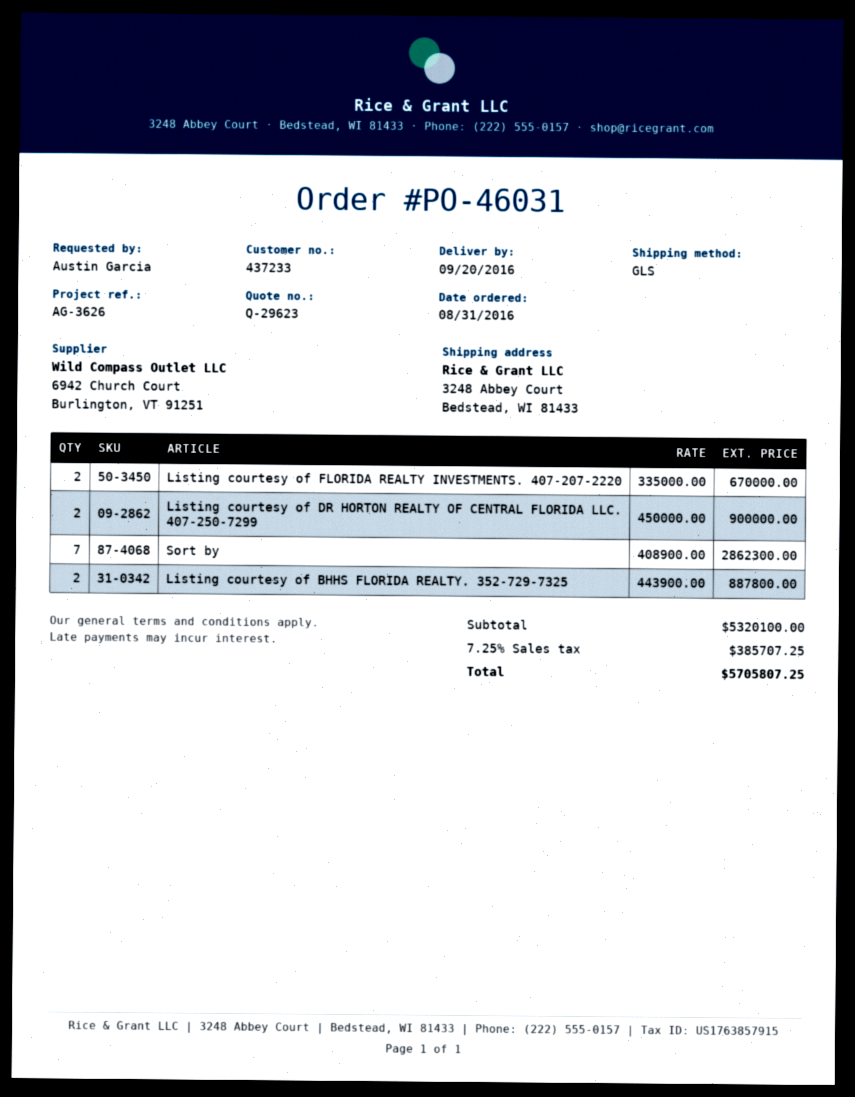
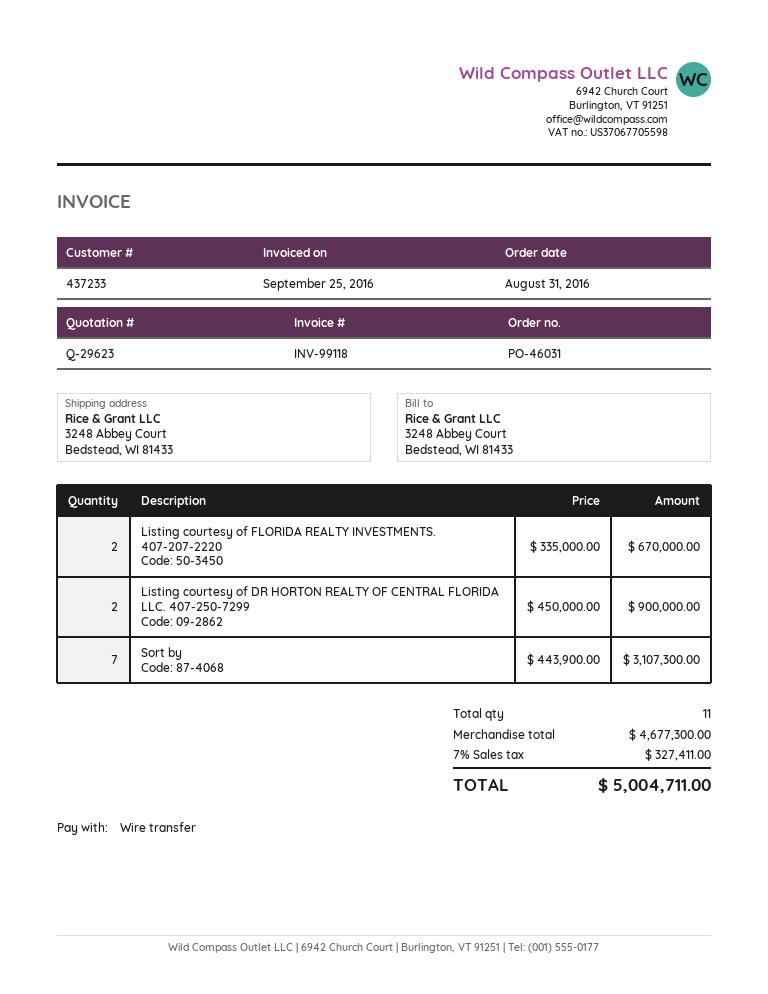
Sort by: 7 x 408900.00 = 2862300.00 -> 7 x 443900.00 = 3107300.00
Listing courtesy of BHHS FLORIDA REALTY. 352-729-7325: 2 x 443900.00 = 887800.00 -> none
subtotal: 5320100.00 -> 4677300.00
tax: 7.25% = 385707.25 -> 7% = 327411.00
total: 5705807.25 -> 5004711.00

